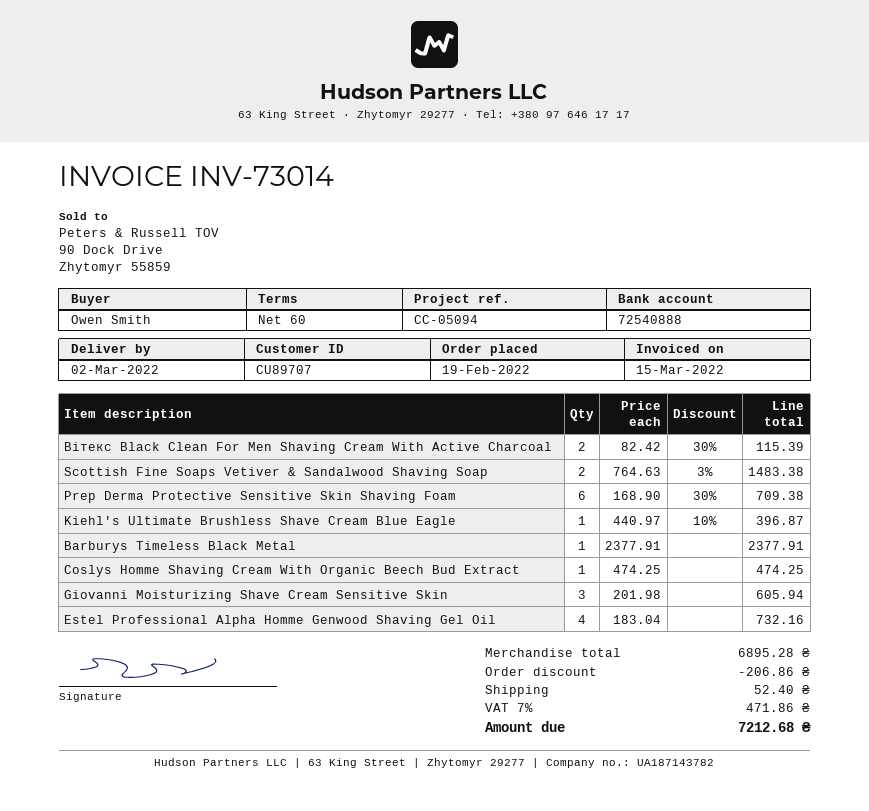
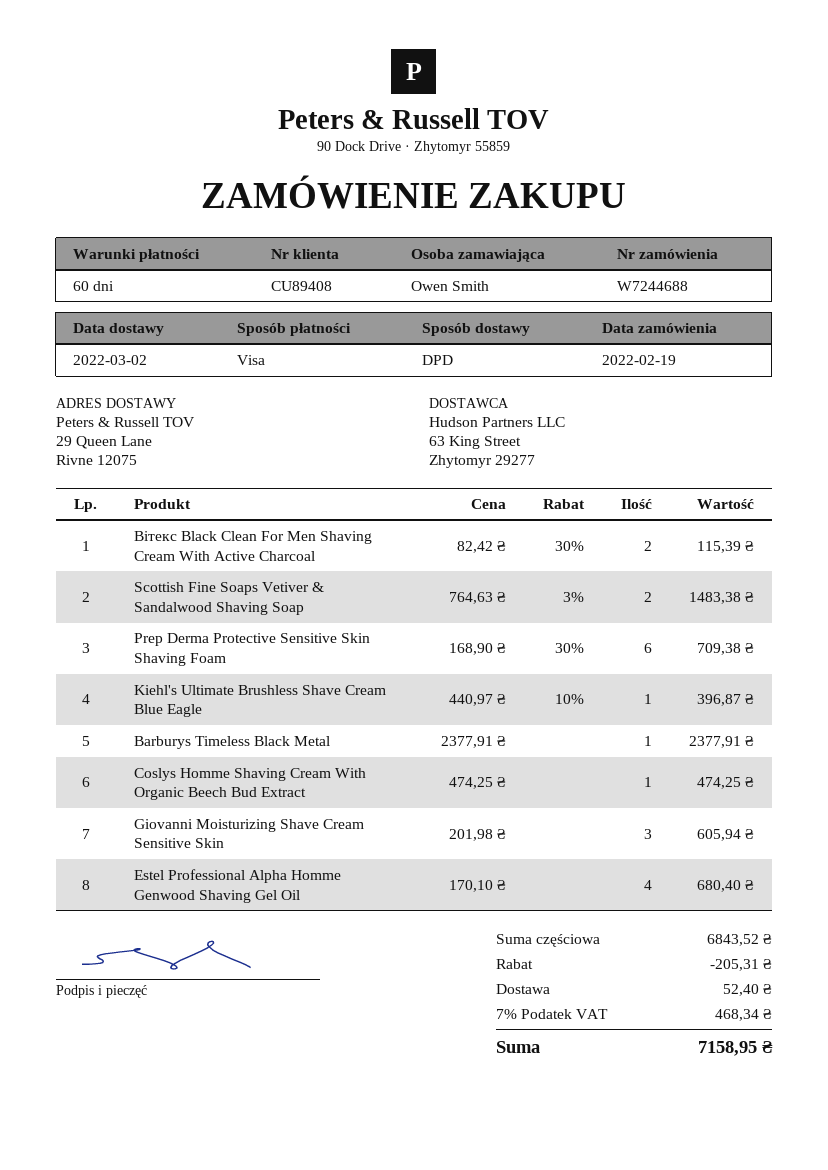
customer number: CU89707 -> CU89408
Estel Professional Alpha Homme Genwood Shaving Gel Oil: 4 x 183.04 = 732.16 -> 4 x 170.10 = 680.40
subtotal: 6895.28 -> 6843.52
discount: 206.86 -> 205.31
tax: 7% = 471.86 -> 7% = 468.34
total: 7212.68 -> 7158.95

